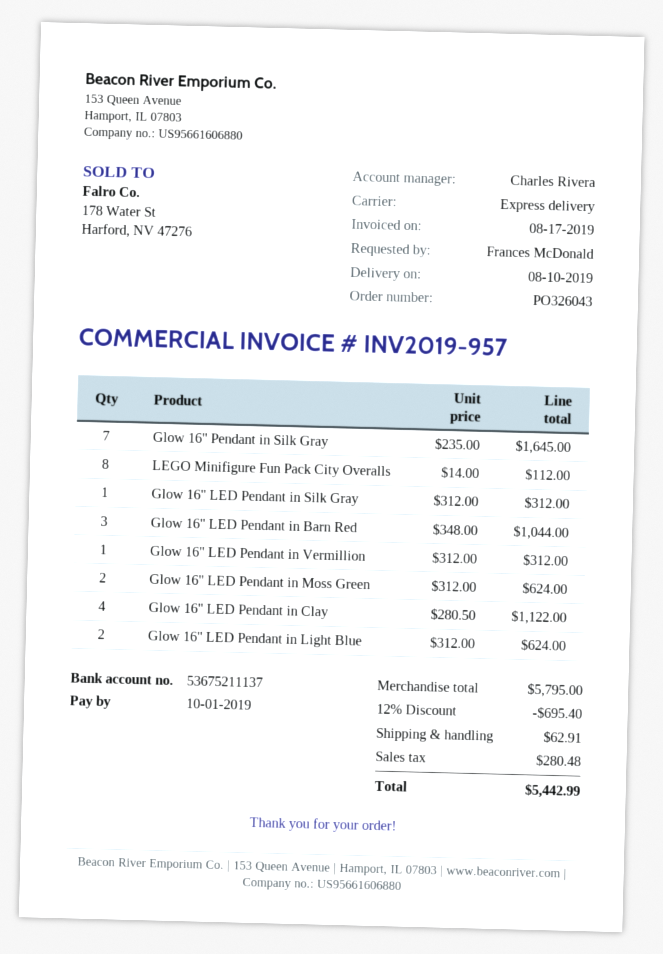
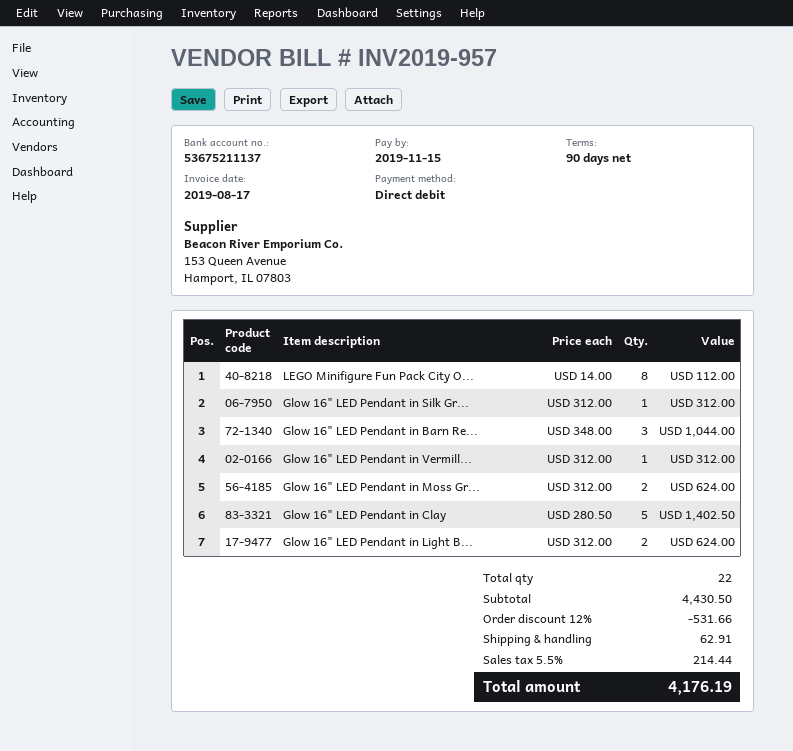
due date: 2019-10-01 -> 2019-11-15
Glow 16" Pendant in Silk Gray: 7 x 235.00 = 1645.00 -> none
Glow 16" LED Pendant in Clay: 4 x 280.50 = 1122.00 -> 5 x 280.50 = 1402.50
subtotal: 5795.00 -> 4430.50
discount: 12% = 695.40 -> 12% = 531.66
tax: 280.48 -> 214.44
total: 5442.99 -> 4176.19

